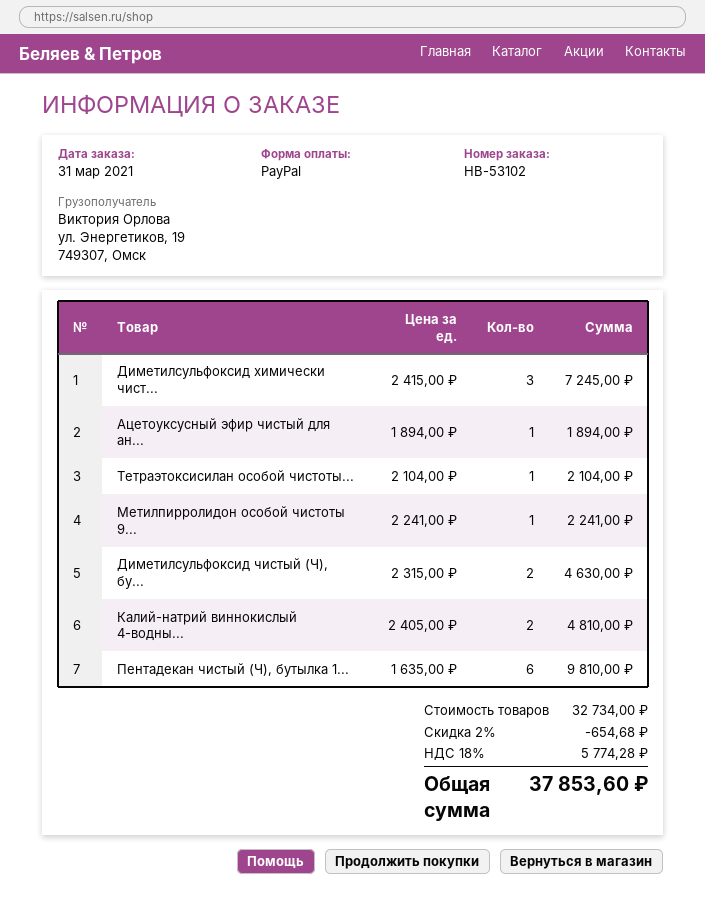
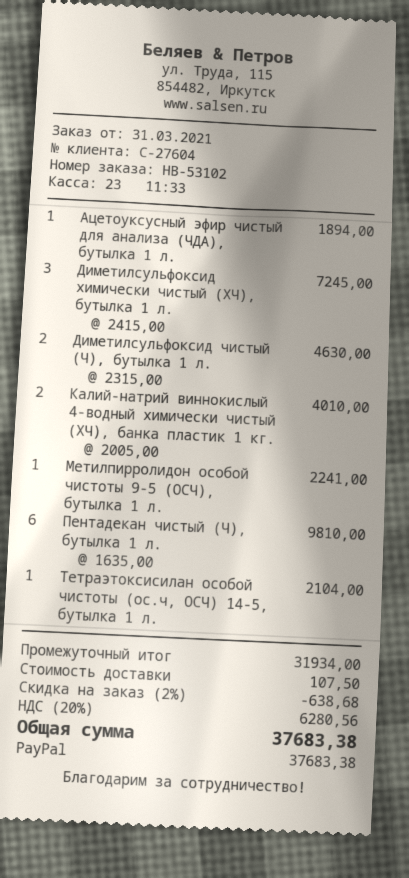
Калий-натрий виннокислый 4-водны...: 2 x 2405.00 = 4810.00 -> 2 x 2005.00 = 4010.00
subtotal: 32734.00 -> 31934.00
discount: 2% = 654.68 -> 2% = 638.68
shipping: none -> 107.50
tax: 18% = 5774.28 -> 20% = 6280.56
total: 37853.60 -> 37683.38

